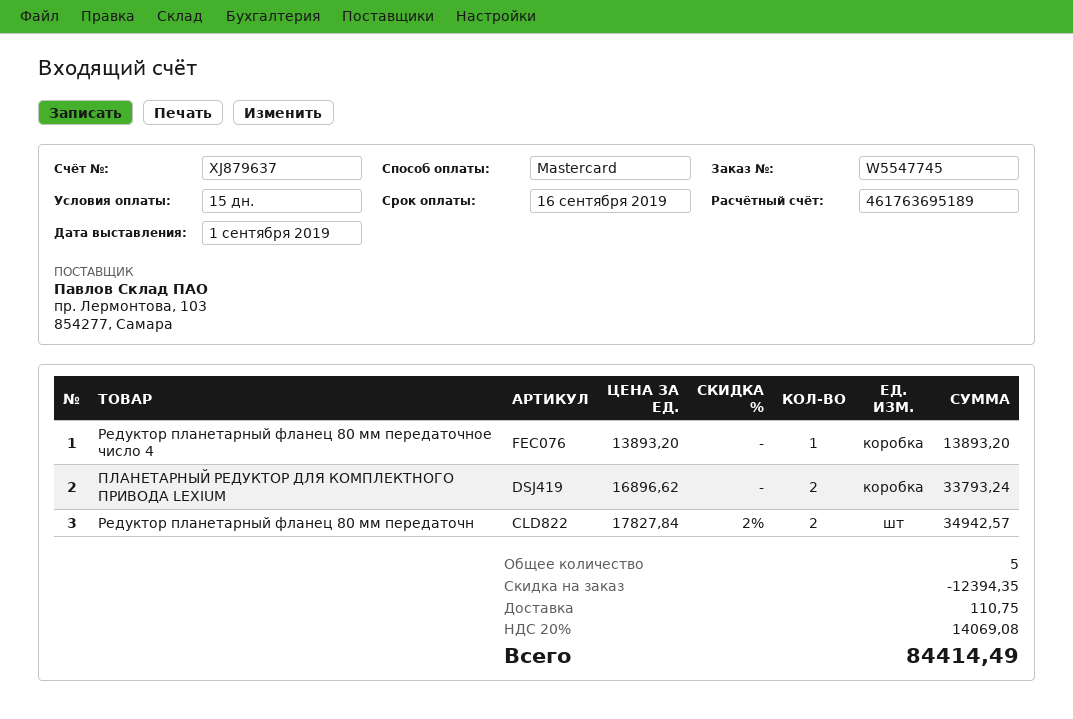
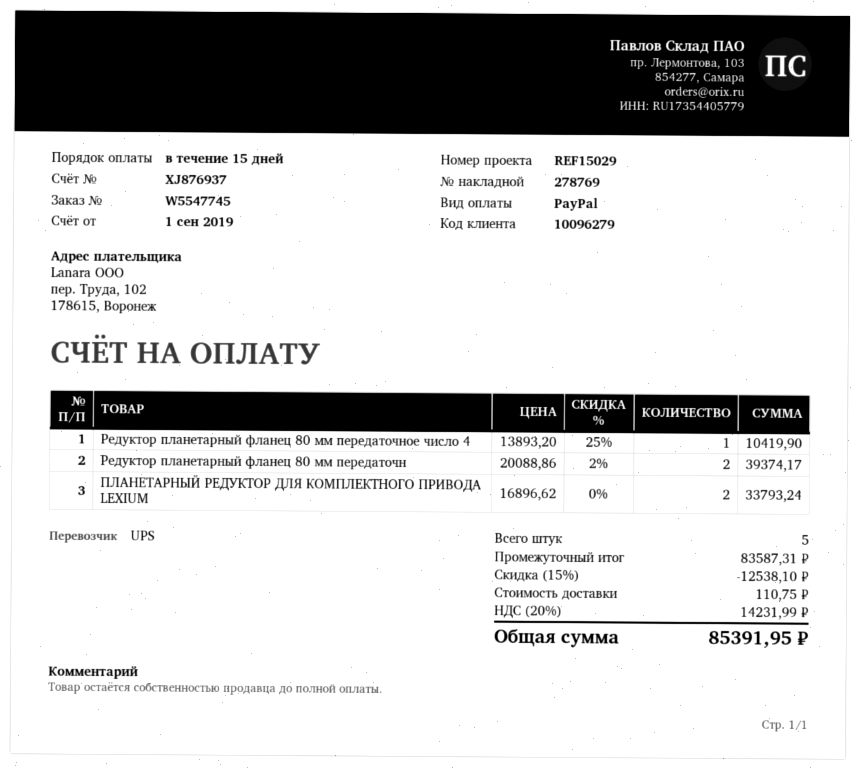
invoice number: XJ879637 -> XJ876937
payment method: Mastercard -> PayPal
Редуктор планетарный фланец 80 мм передаточное число 4: 1 x 13893.20 = 13893.20 -> 1 x 13893.20 - 25% = 10419.90
Редуктор планетарный фланец 80 мм передаточн: 2 x 17827.84 - 2% = 34942.57 -> 2 x 20088.86 - 2% = 39374.17
discount: 12394.35 -> 12538.10
tax: 20% = 14069.08 -> 20% = 14231.99
total: 84414.49 -> 85391.95

